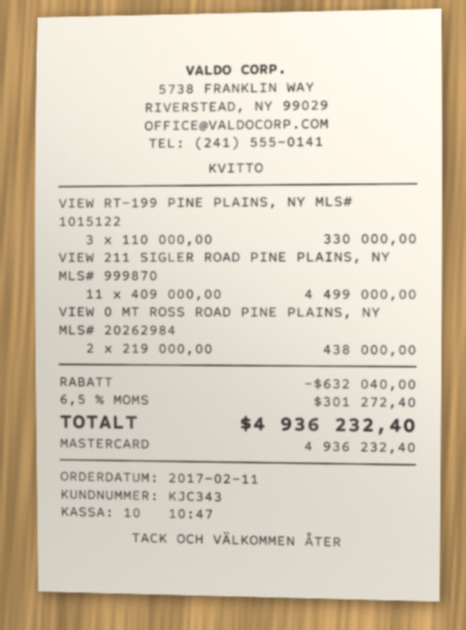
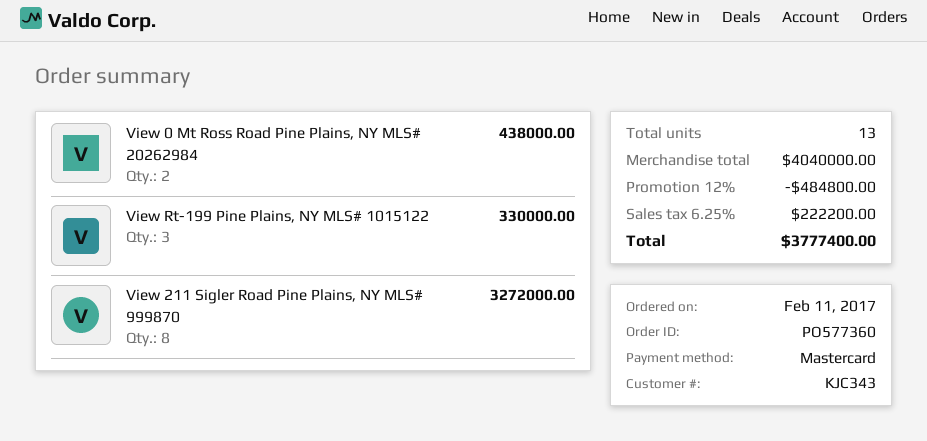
VIEW 211 SIGLER ROAD PINE PLAINS, NY MLS# 999870: 11 for 4499000.00 -> 8 for 3272000.00
discount: 632040.00 -> 484800.00
tax: 6.5% = 301272.40 -> 6.25% = 222200.00
total: 4936232.40 -> 3777400.00

